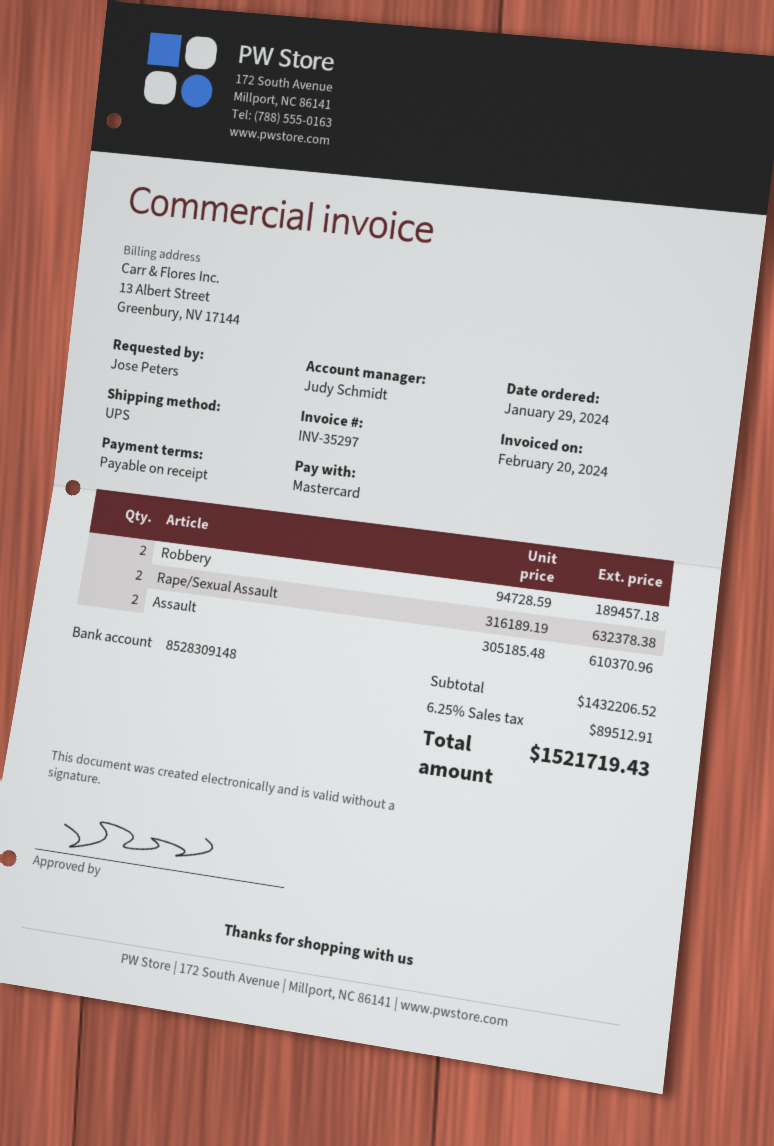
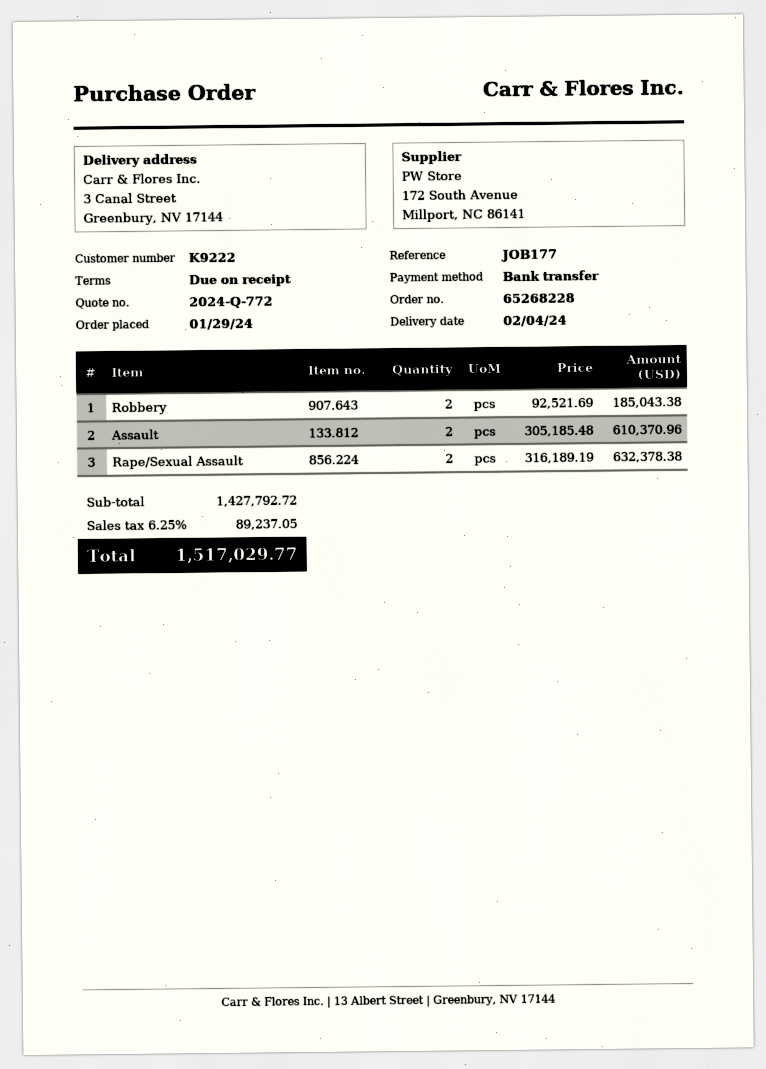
payment method: Mastercard -> bank transfer
Robbery: 2 x 94728.59 = 189457.18 -> 2 x 92521.69 = 185043.38
subtotal: 1432206.52 -> 1427792.72
tax: 6.25% = 89512.91 -> 6.25% = 89237.05
total: 1521719.43 -> 1517029.77

